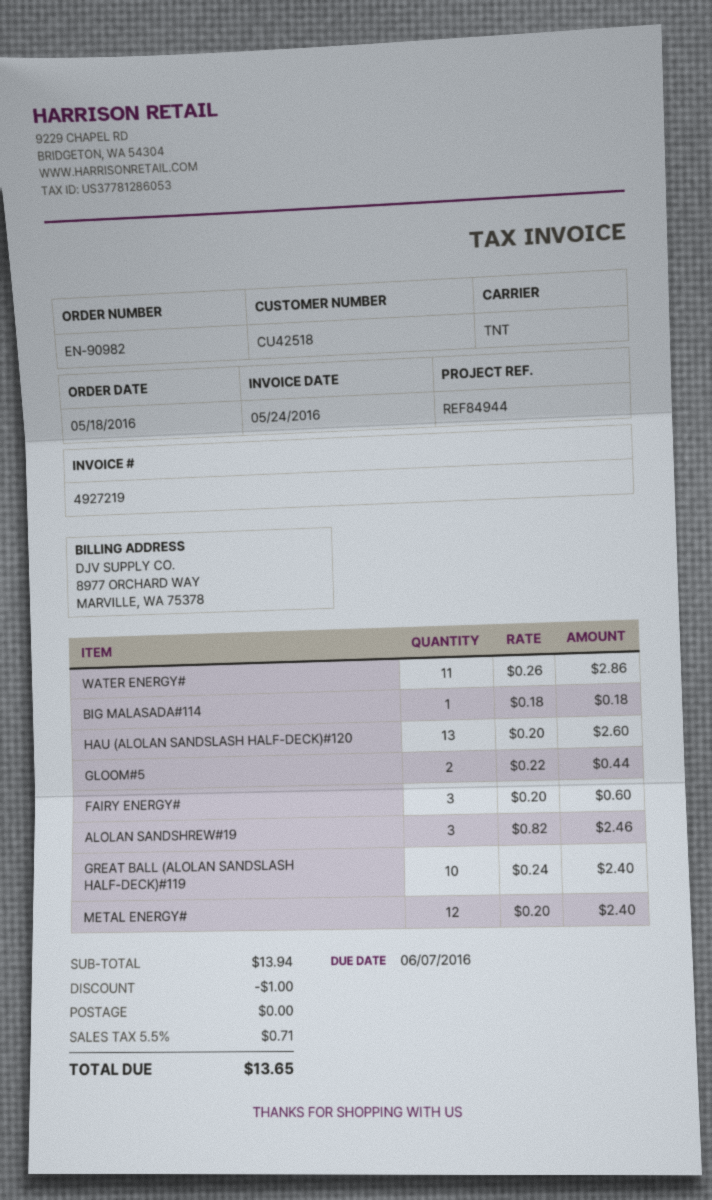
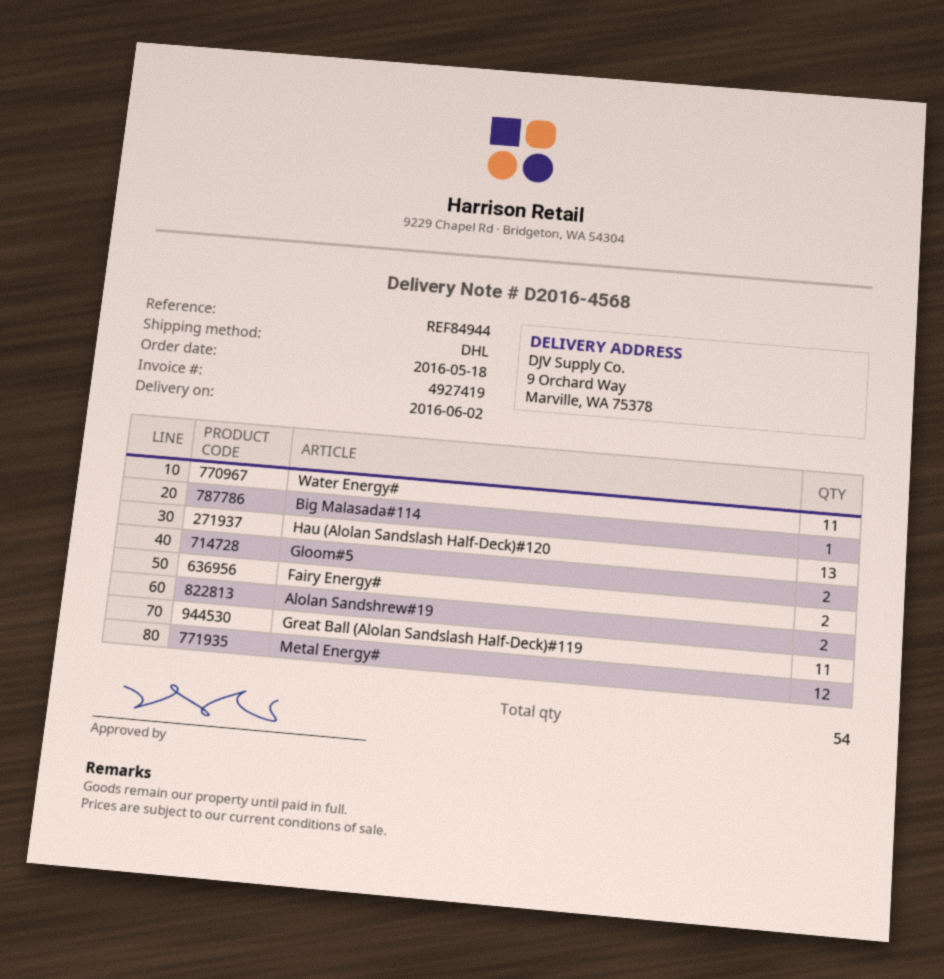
invoice number: 4927219 -> 4927419
shipping method: TNT -> DHL
FAIRY ENERGY#: 3 -> 2
ALOLAN SANDSHREW#19: 3 -> 2
GREAT BALL (ALOLAN SANDSLASH HALF-DECK)#119: 10 -> 11

